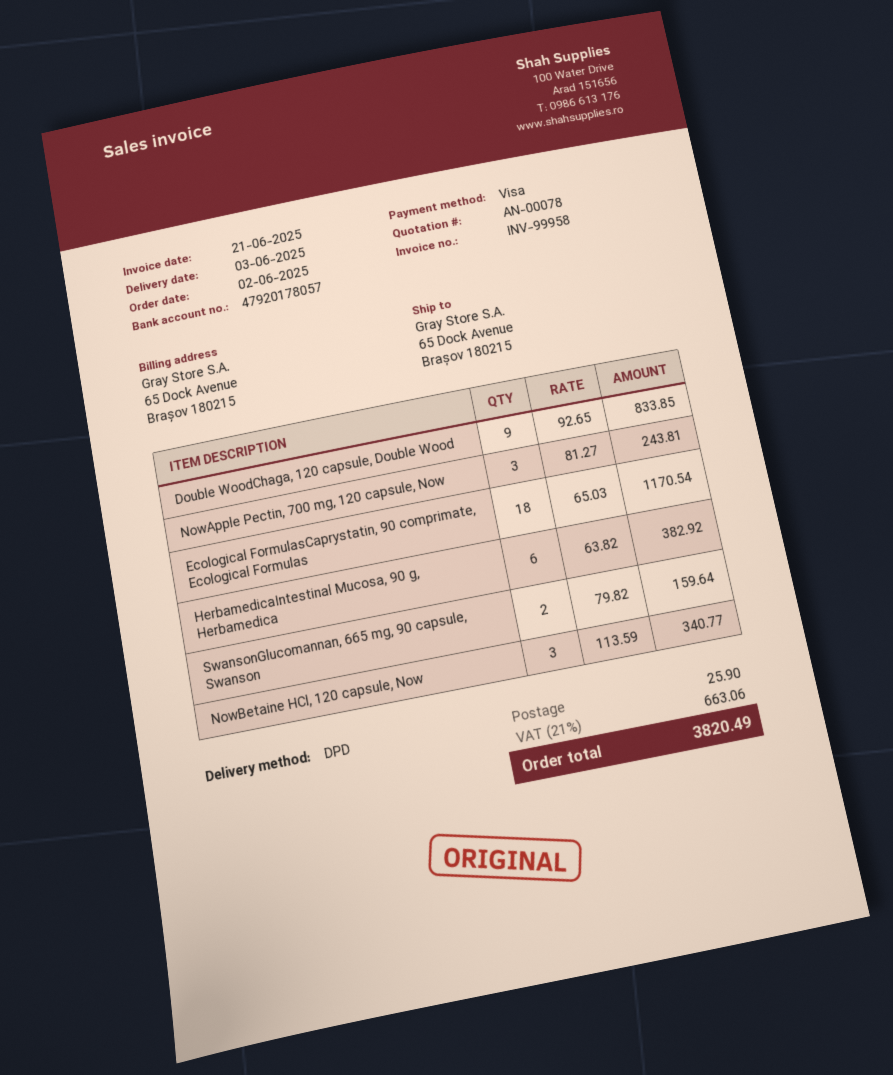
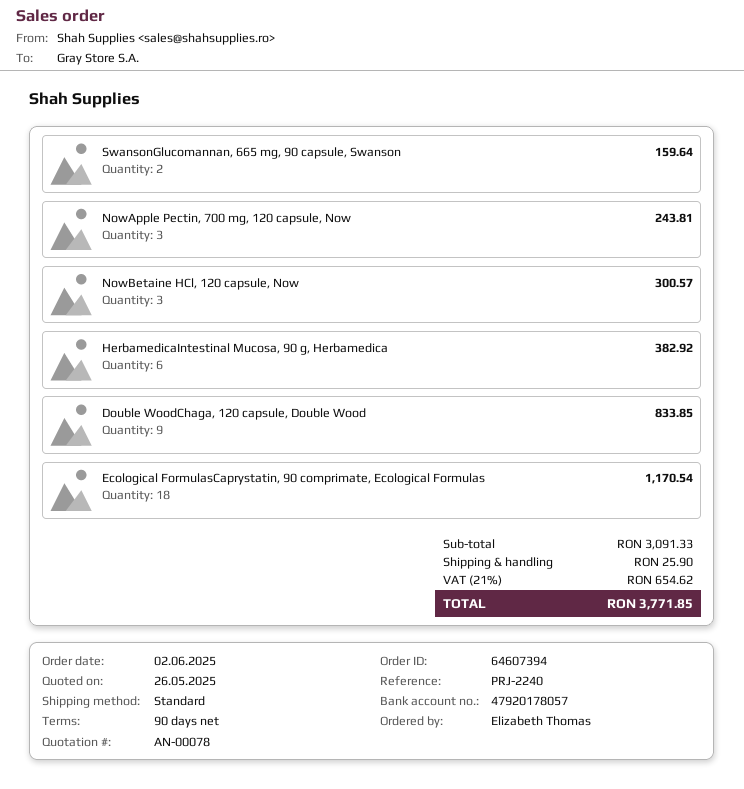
shipping method: DPD -> standard
NowBetaine HCl, 120 capsule, Now: 3 for 340.77 -> 3 for 300.57
tax: 21% = 663.06 -> 21% = 654.62
total: 3820.49 -> 3771.85

